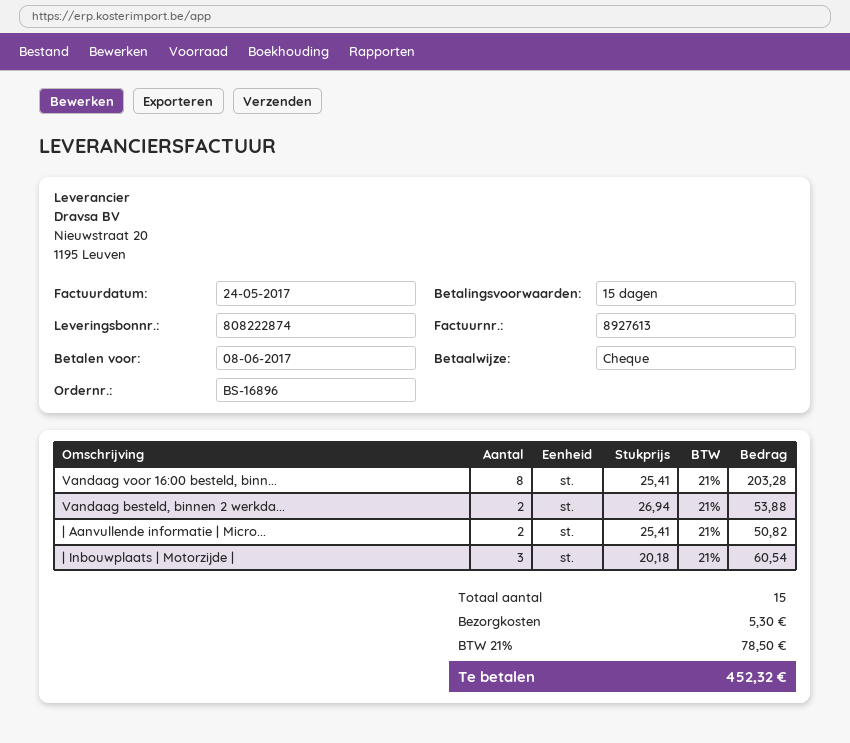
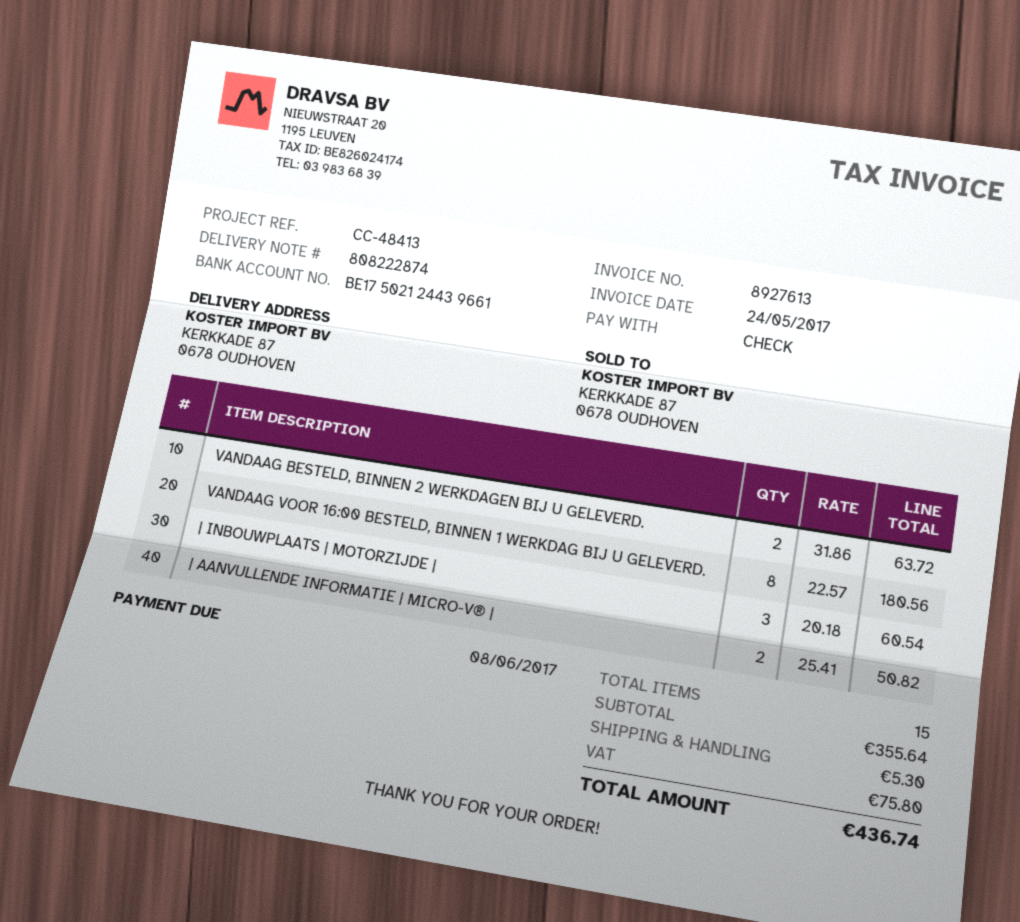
Vandaag voor 16:00 besteld, binn...: 8 x 25.41 = 203.28 -> 8 x 22.57 = 180.56
Vandaag besteld, binnen 2 werkda...: 2 x 26.94 = 53.88 -> 2 x 31.86 = 63.72
tax: 78.50 -> 75.80
total: 452.32 -> 436.74

